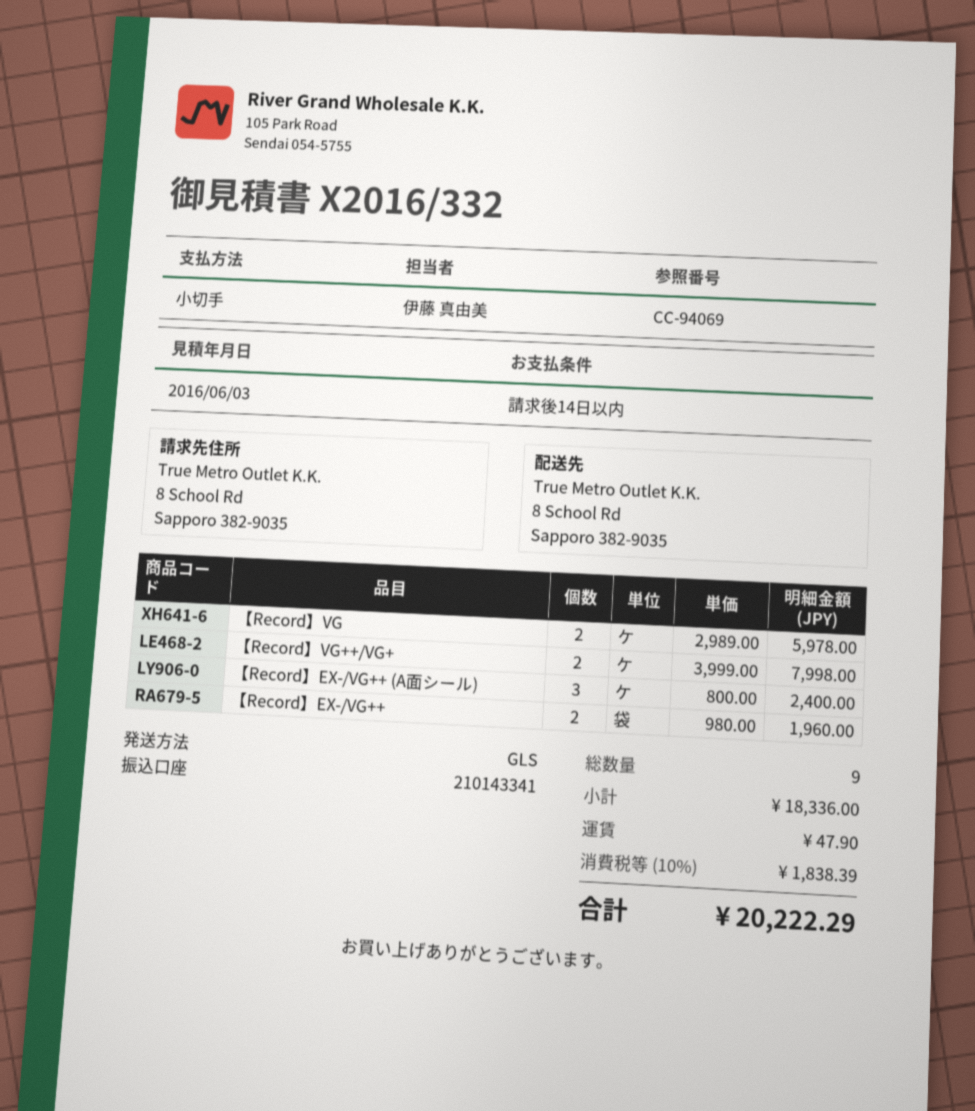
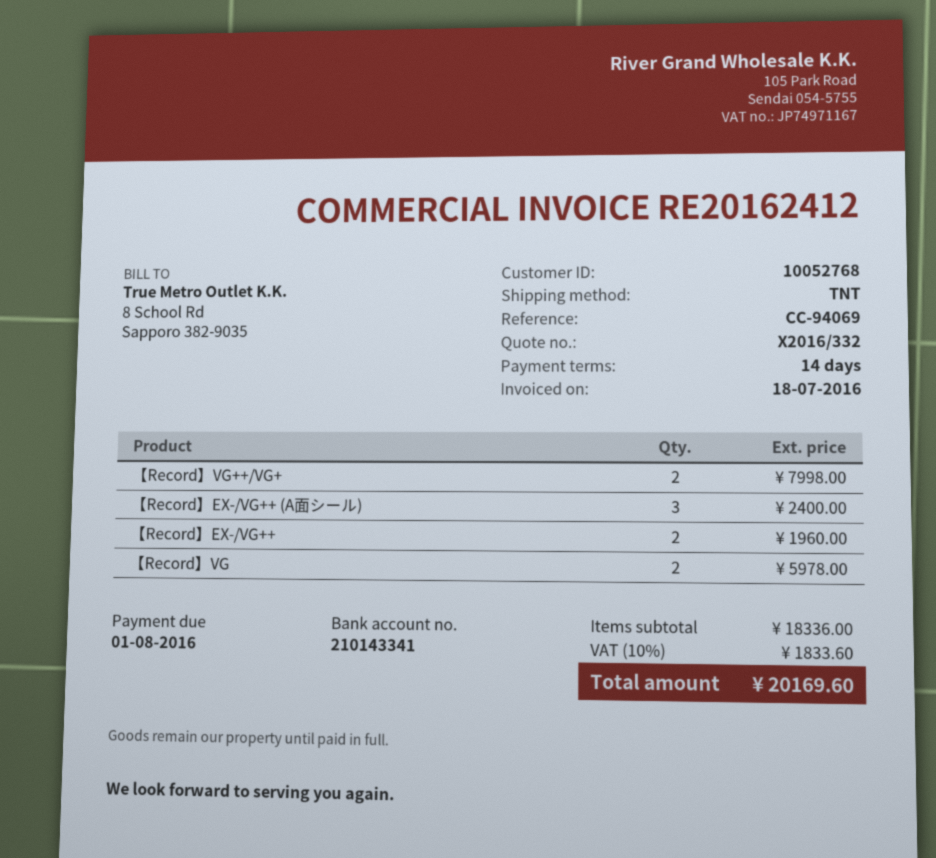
shipping method: GLS -> TNT
shipping: 47.90 -> none
tax: 10% = 1838.39 -> 10% = 1833.60
total: 20222.29 -> 20169.60

